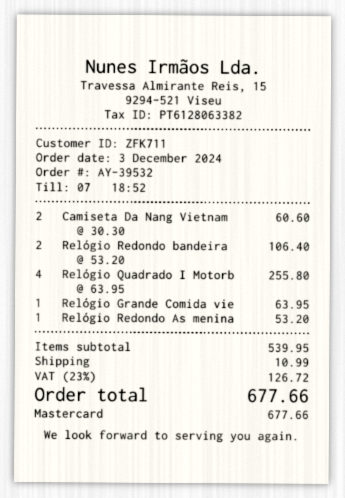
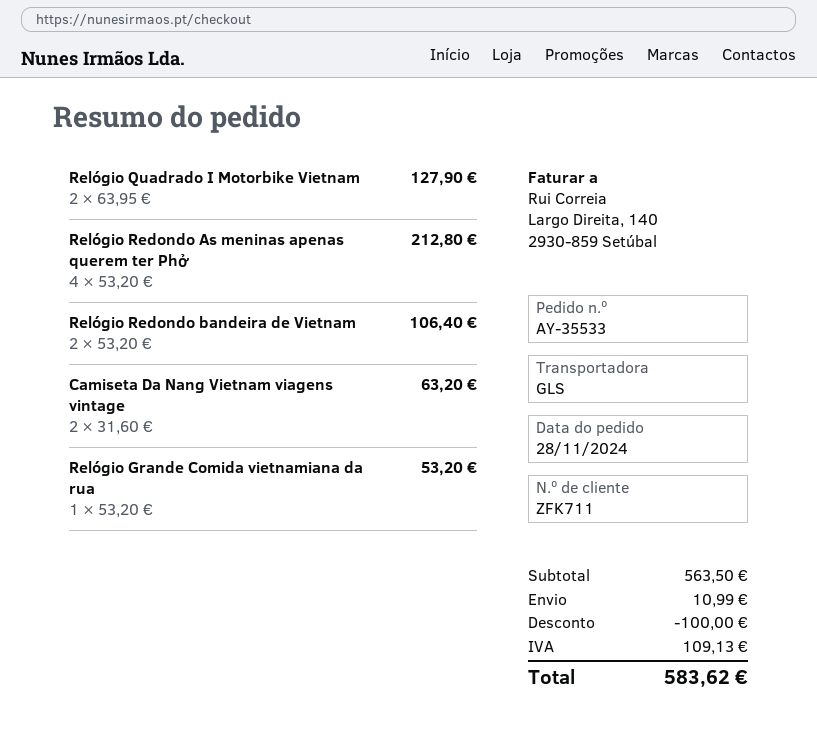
order number: AY-39532 -> AY-35533
order date: 2024-12-03 -> 2024-11-28
Camiseta Da Nang Vietnam: 2 x 30.30 = 60.60 -> 2 x 31.60 = 63.20
Relógio Quadrado I Motorb: 4 x 63.95 = 255.80 -> 2 x 63.95 = 127.90
Relógio Grande Comida vie: 1 x 63.95 = 63.95 -> 1 x 53.20 = 53.20
Relógio Redondo As menina: 1 x 53.20 = 53.20 -> 4 x 53.20 = 212.80
subtotal: 539.95 -> 563.50
discount: none -> 100.00
tax: 126.72 -> 109.13
total: 677.66 -> 583.62

